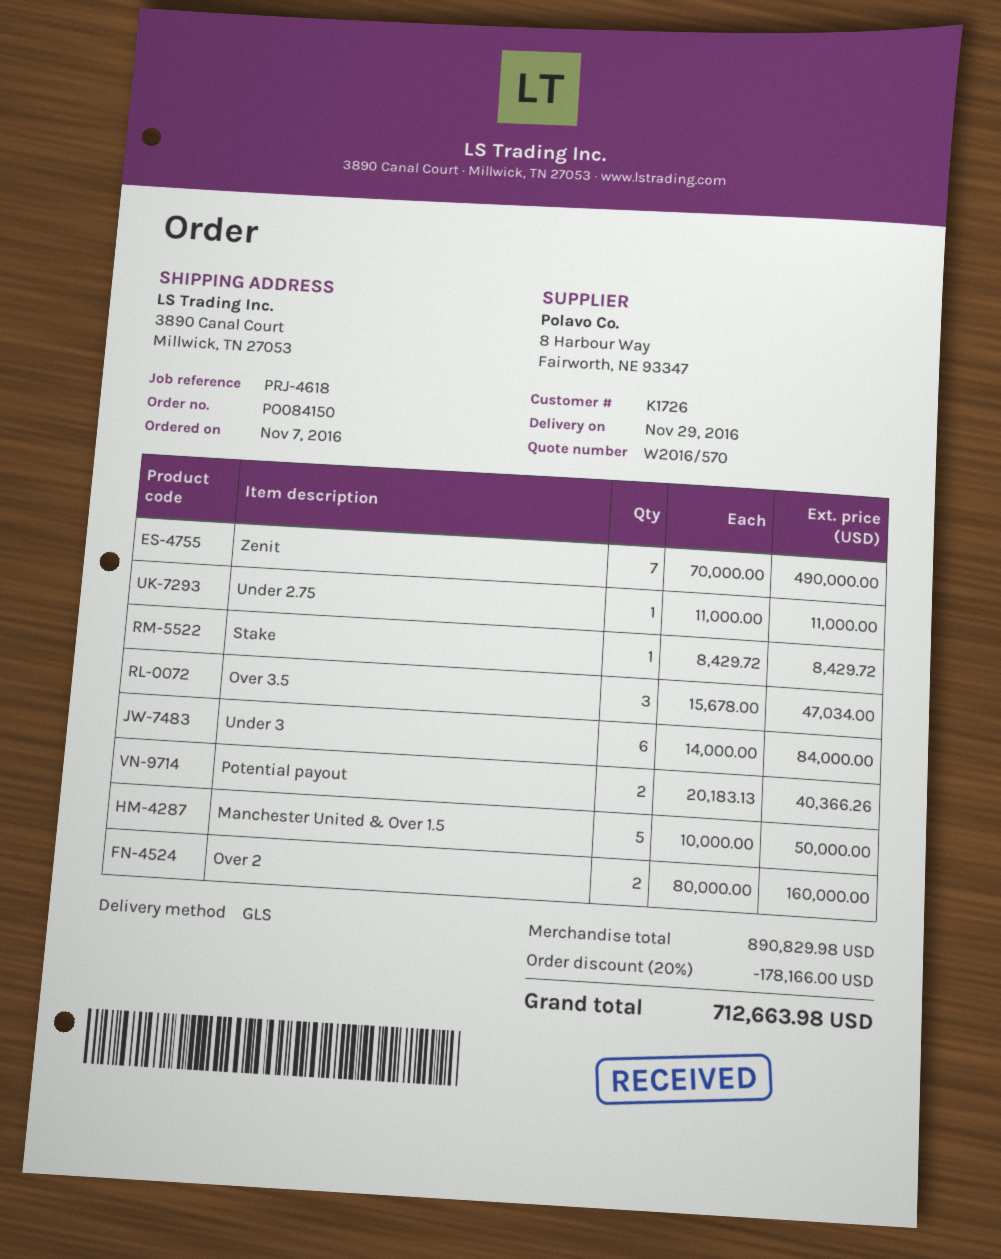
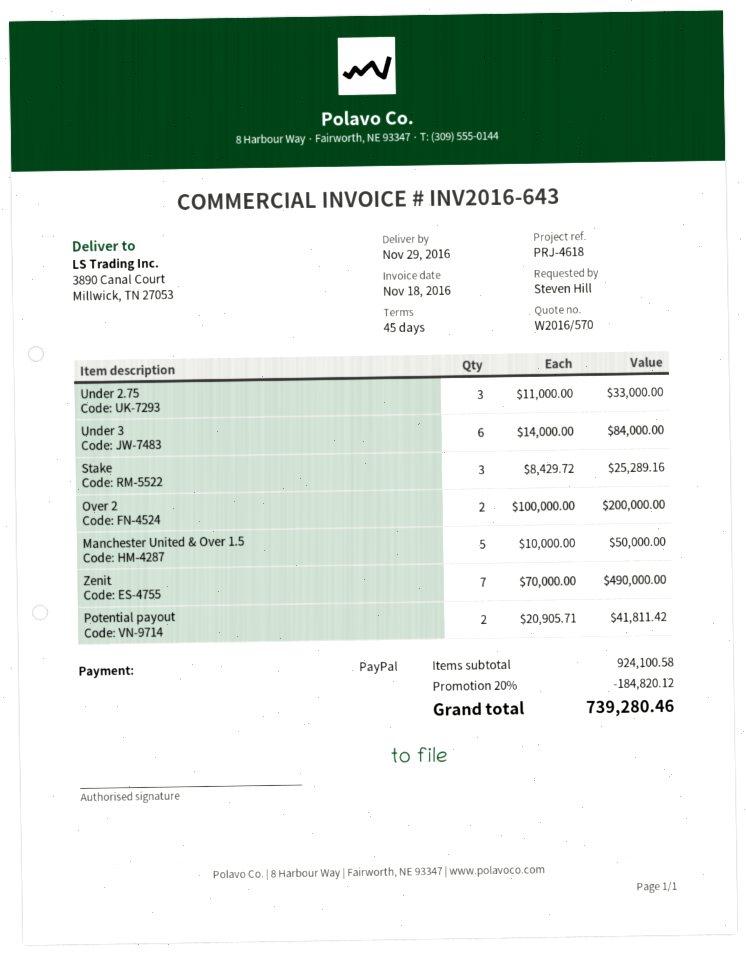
Under 2.75: 1 x 11000.00 = 11000.00 -> 3 x 11000.00 = 33000.00
Stake: 1 x 8429.72 = 8429.72 -> 3 x 8429.72 = 25289.16
Over 3.5: 3 x 15678.00 = 47034.00 -> none
Potential payout: 2 x 20183.13 = 40366.26 -> 2 x 20905.71 = 41811.42
Over 2: 2 x 80000.00 = 160000.00 -> 2 x 100000.00 = 200000.00
subtotal: 890829.98 -> 924100.58
discount: 20% = 178166.00 -> 20% = 184820.12
total: 712663.98 -> 739280.46

